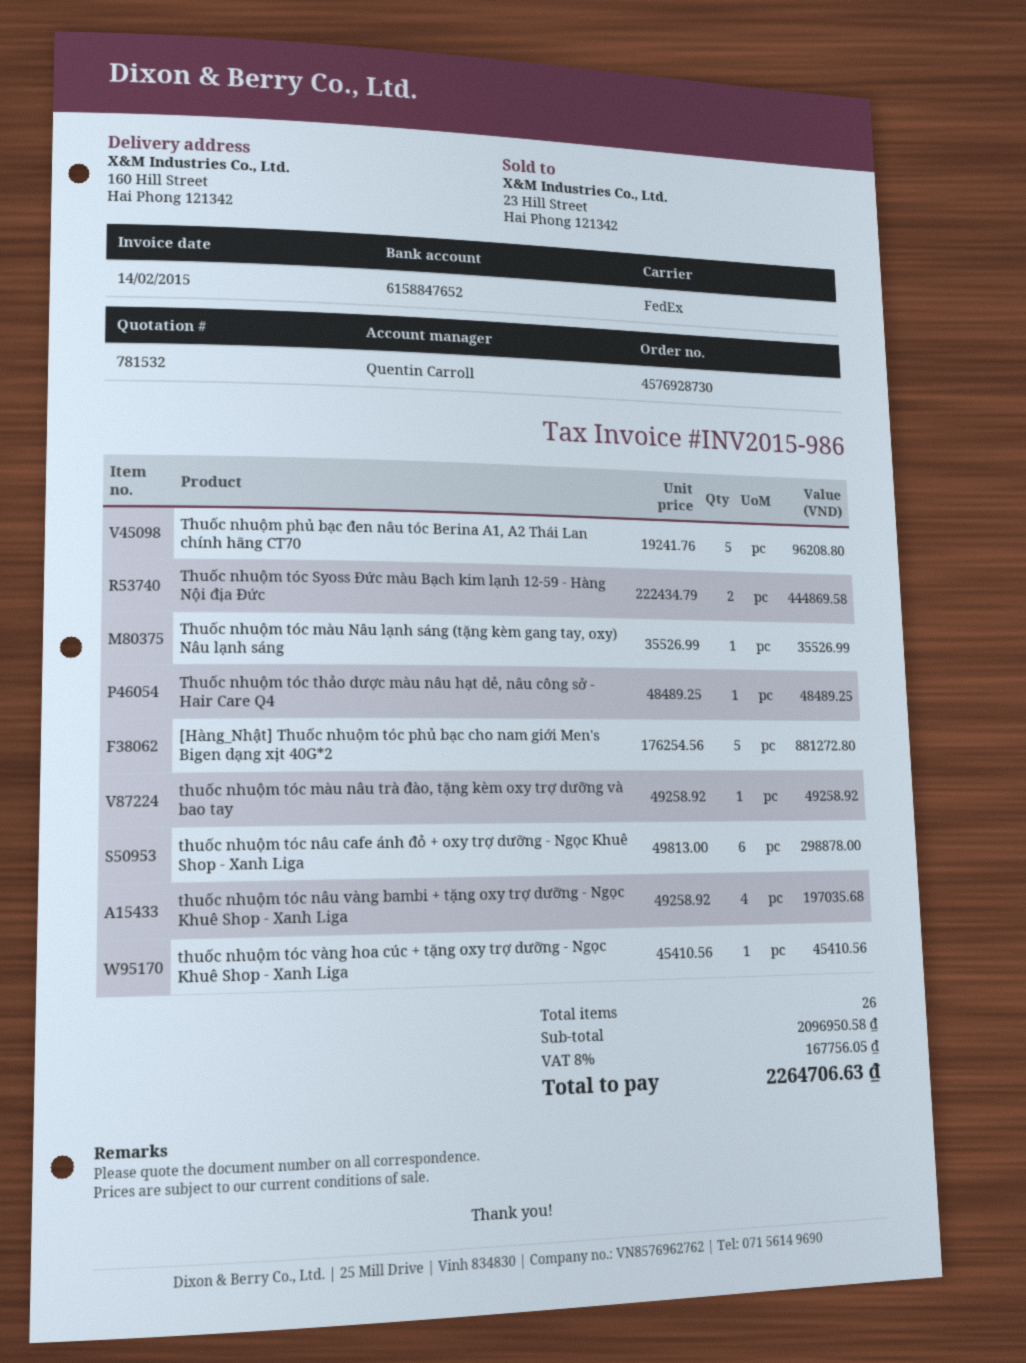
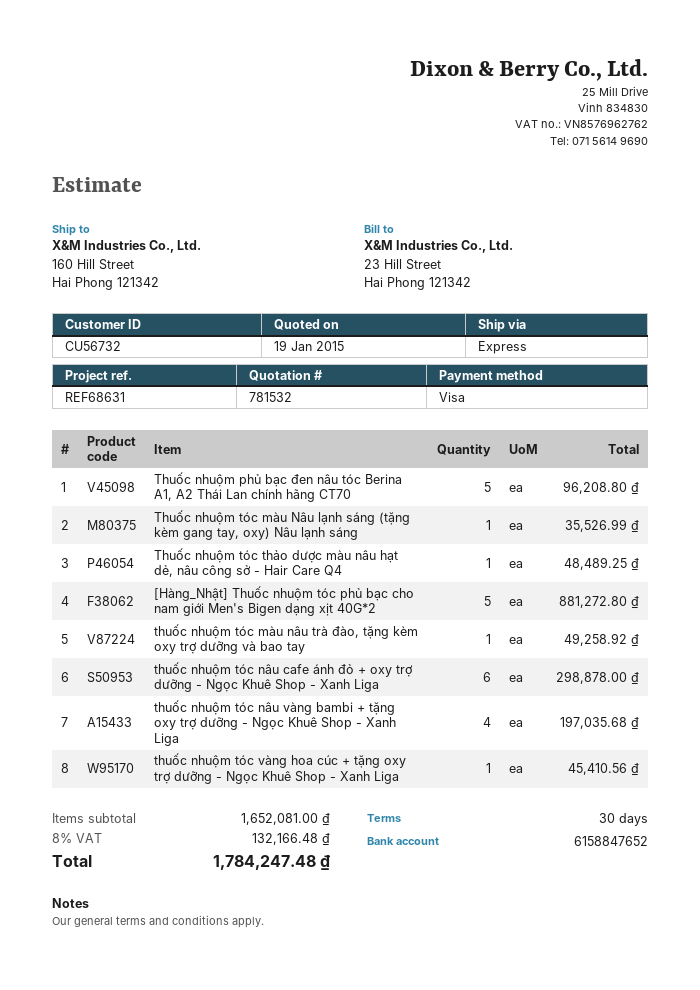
shipping method: FedEx -> express
Thuốc nhuộm tóc Syoss Đức màu Bạch kim lạnh 12-59 - Hàng Nội địa Đức: 2 for 444869.58 -> none
subtotal: 2096950.58 -> 1652081.00
tax: 8% = 167756.05 -> 8% = 132166.48
total: 2264706.63 -> 1784247.48

